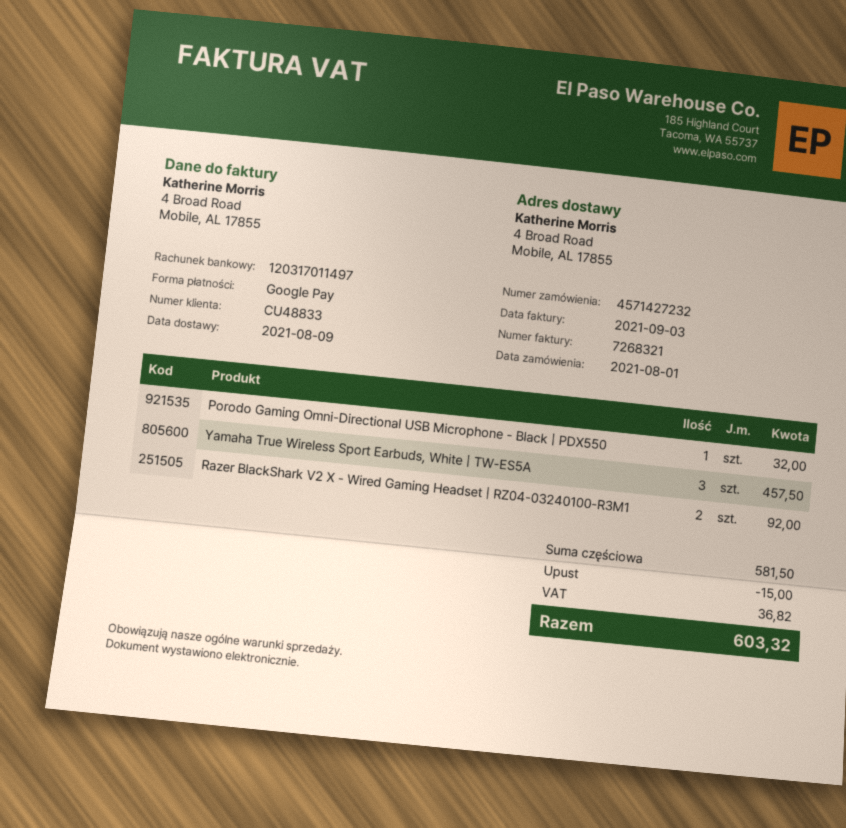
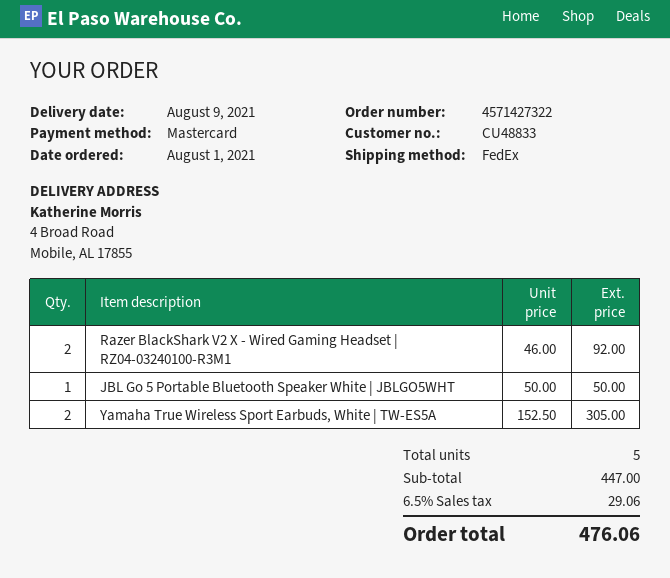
order number: 4571427232 -> 4571427322
payment method: Google Pay -> Mastercard
Porodo Gaming Omni-Directional USB Microphone - Black | PDX550: 1 for 32.00 -> none
Yamaha True Wireless Sport Earbuds, White | TW-ES5A: 3 for 457.50 -> 2 for 305.00
JBL Go 5 Portable Bluetooth Speaker White | JBLGO5WHT: none -> 1 for 50.00
subtotal: 581.50 -> 447.00
discount: 15.00 -> none
tax: 36.82 -> 29.06
total: 603.32 -> 476.06

